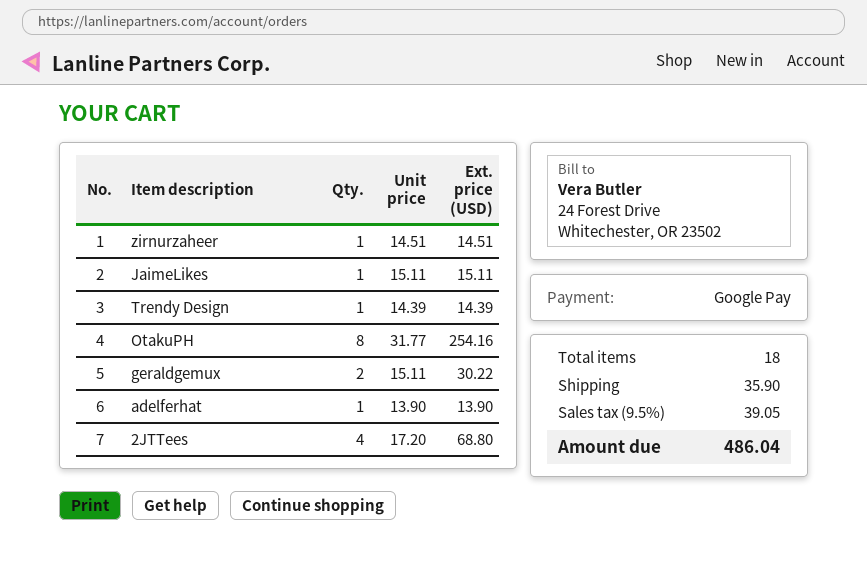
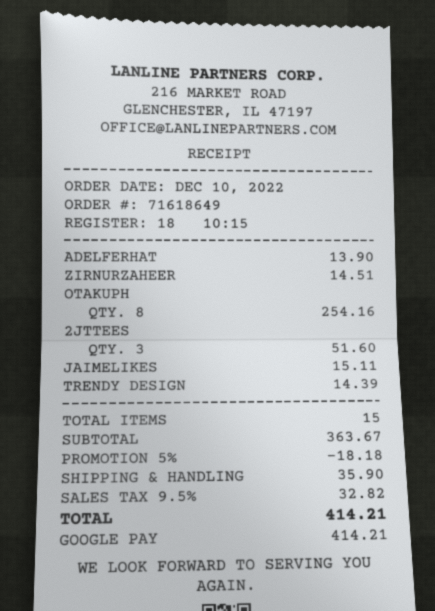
geraldgemux: 2 for 30.22 -> none
2JTTees: 4 for 68.80 -> 3 for 51.60
total quantity: 18 -> 15
discount: none -> 5% = 18.18
tax: 9.5% = 39.05 -> 9.5% = 32.82
total: 486.04 -> 414.21

